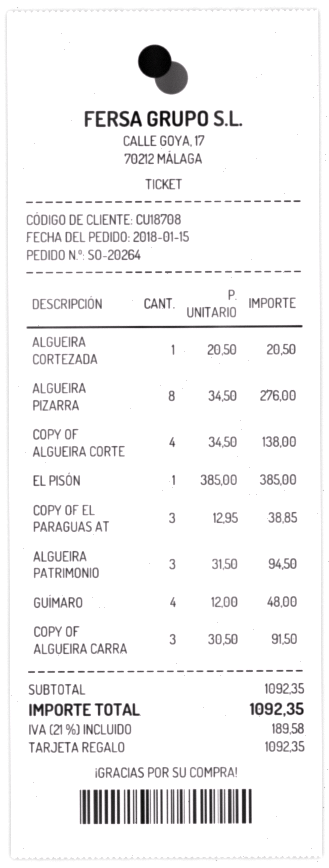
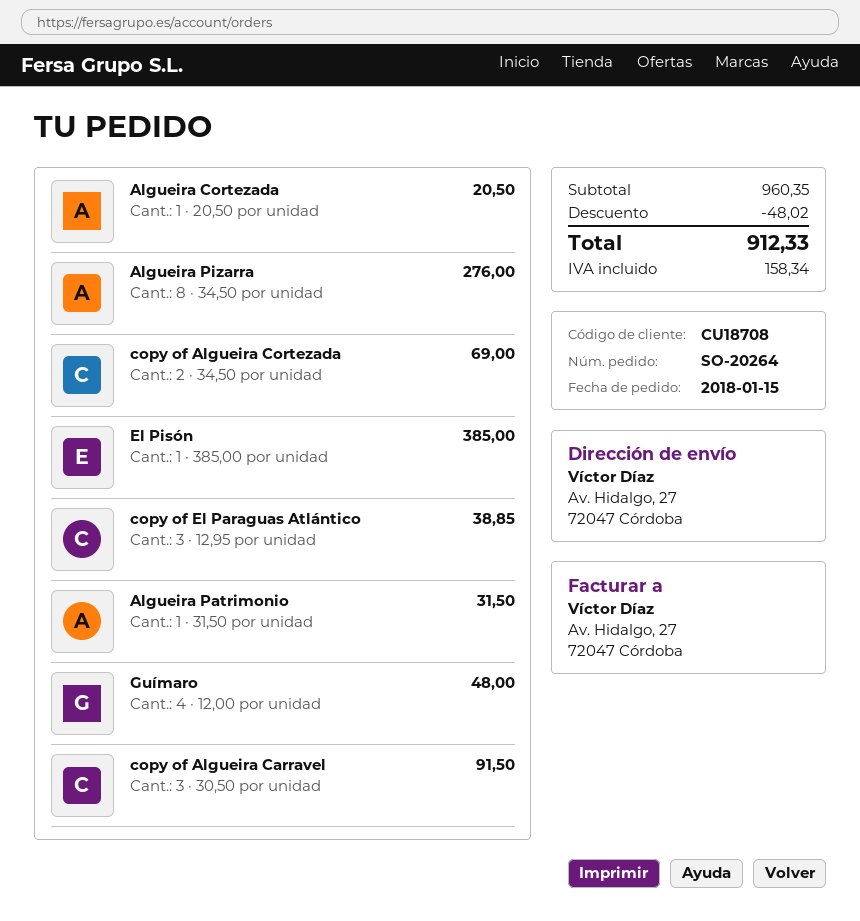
COPY OF ALGUEIRA CORTE: 4 x 34.50 = 138.00 -> 2 x 34.50 = 69.00
ALGUEIRA PATRIMONIO: 3 x 31.50 = 94.50 -> 1 x 31.50 = 31.50
subtotal: 1092.35 -> 960.35
discount: none -> 48.02
tax: 189.58 -> 158.34
total: 1092.35 -> 912.33

